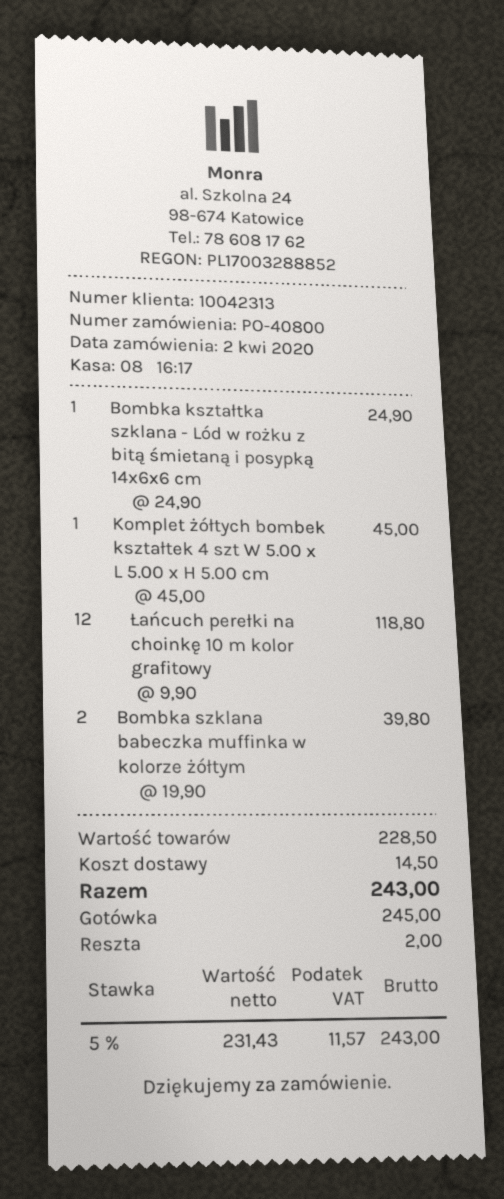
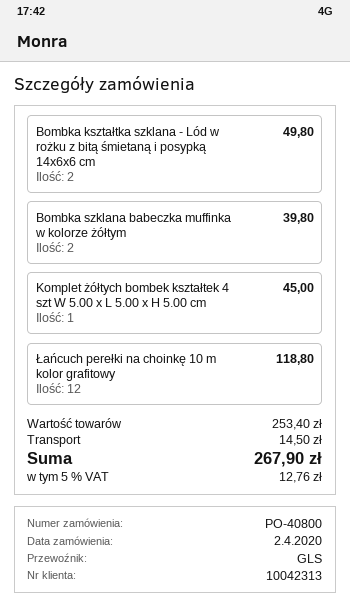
Bombka kształtka szklana - Lód w rożku z bitą śmietaną i posypką 14x6x6 cm: 1 for 24.90 -> 2 for 49.80
subtotal: 228.50 -> 253.40
tax: 5% = 11.57 -> 5% = 12.76
total: 243.00 -> 267.90

